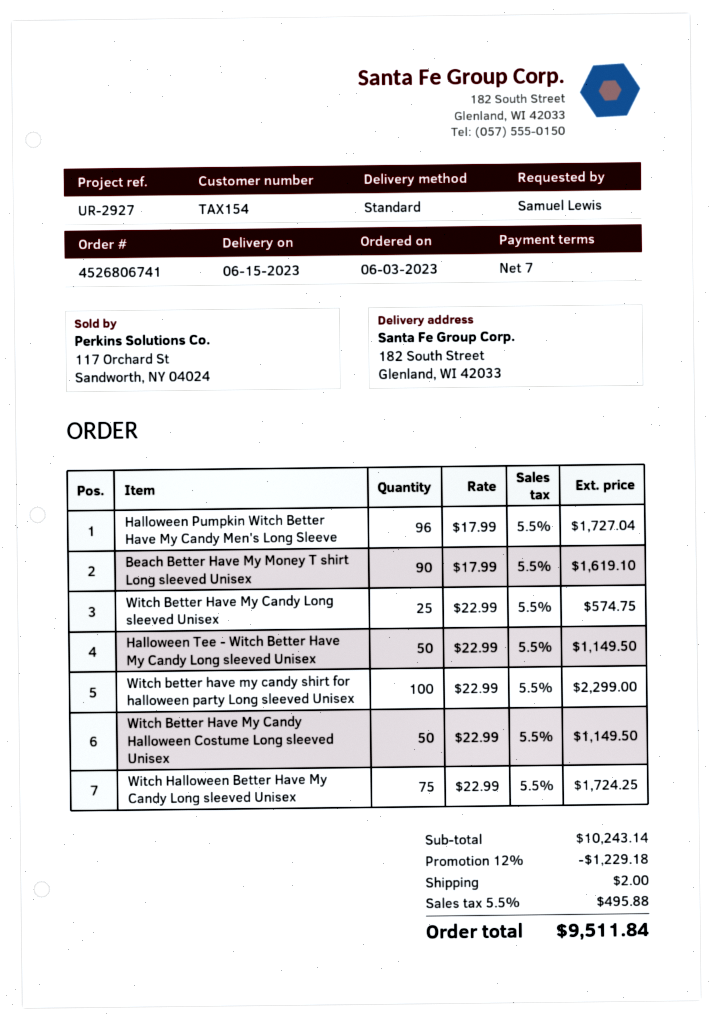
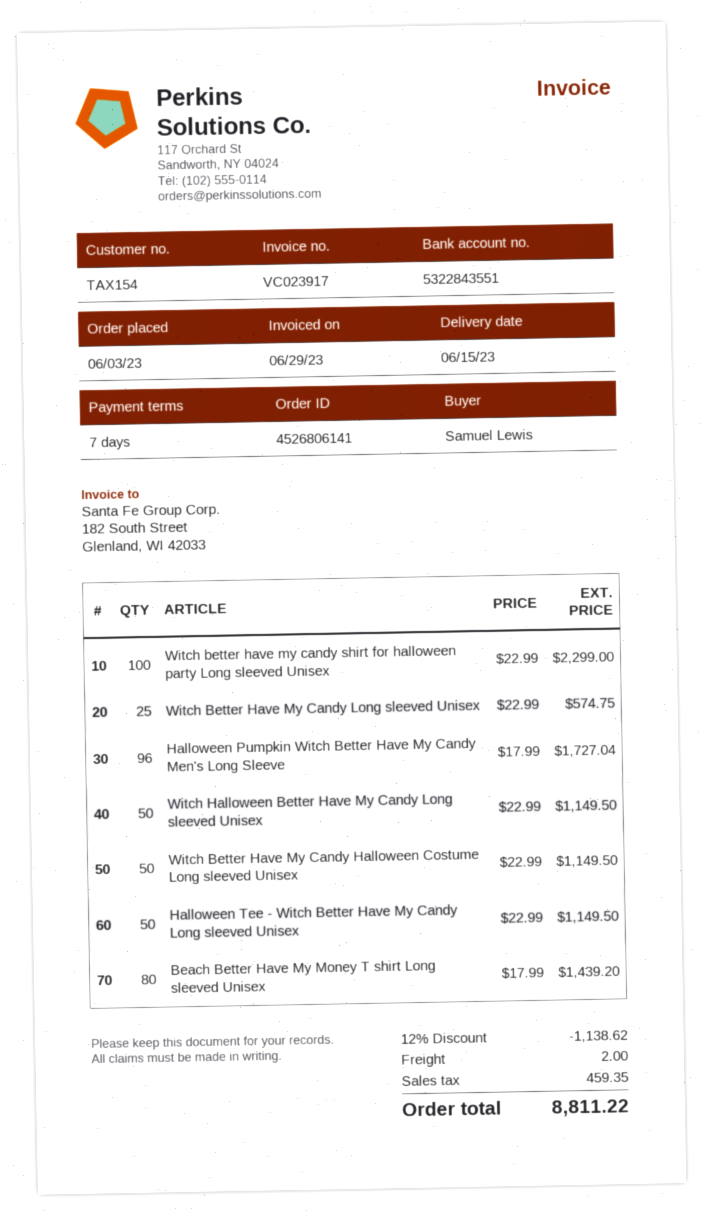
order number: 4526806741 -> 4526806141
Beach Better Have My Money T shirt Long sleeved Unisex: 90 x 17.99 = 1619.10 -> 80 x 17.99 = 1439.20
Witch Halloween Better Have My Candy Long sleeved Unisex: 75 x 22.99 = 1724.25 -> 50 x 22.99 = 1149.50
discount: 12% = 1229.18 -> 12% = 1138.62
tax: 495.88 -> 459.35
total: 9511.84 -> 8811.22

